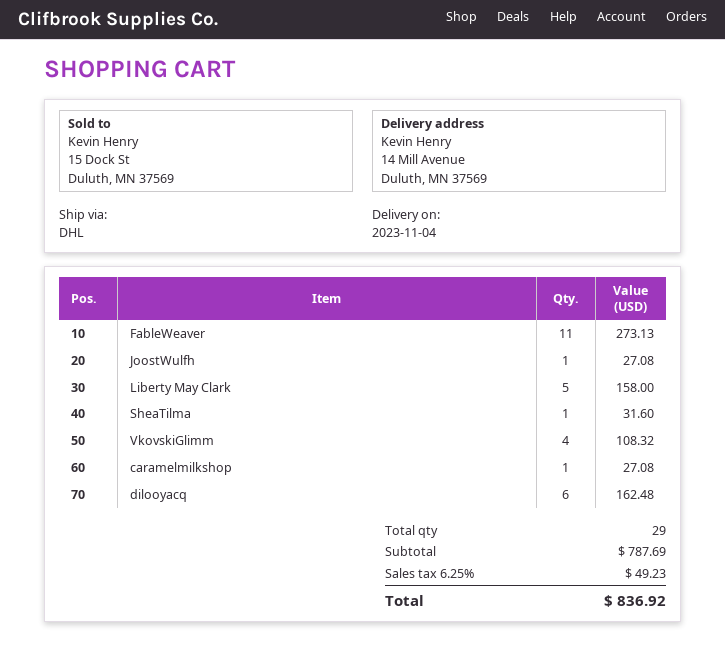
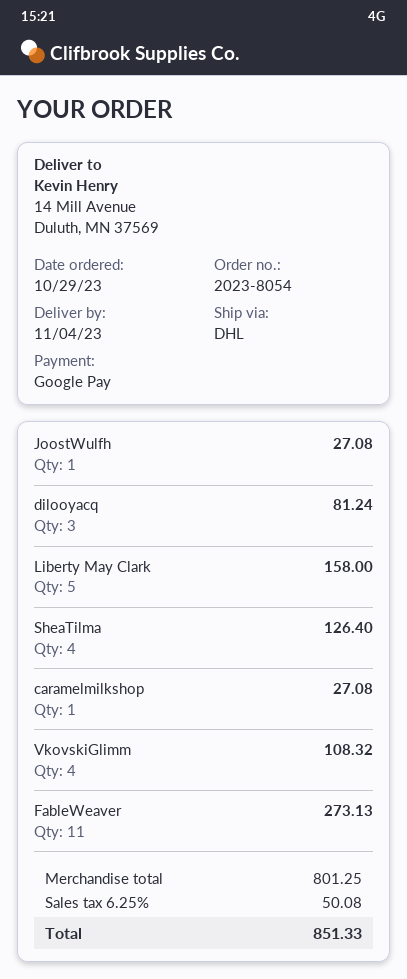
SheaTilma: 1 for 31.60 -> 4 for 126.40
dilooyacq: 6 for 162.48 -> 3 for 81.24
subtotal: 787.69 -> 801.25
tax: 6.25% = 49.23 -> 6.25% = 50.08
total: 836.92 -> 851.33

